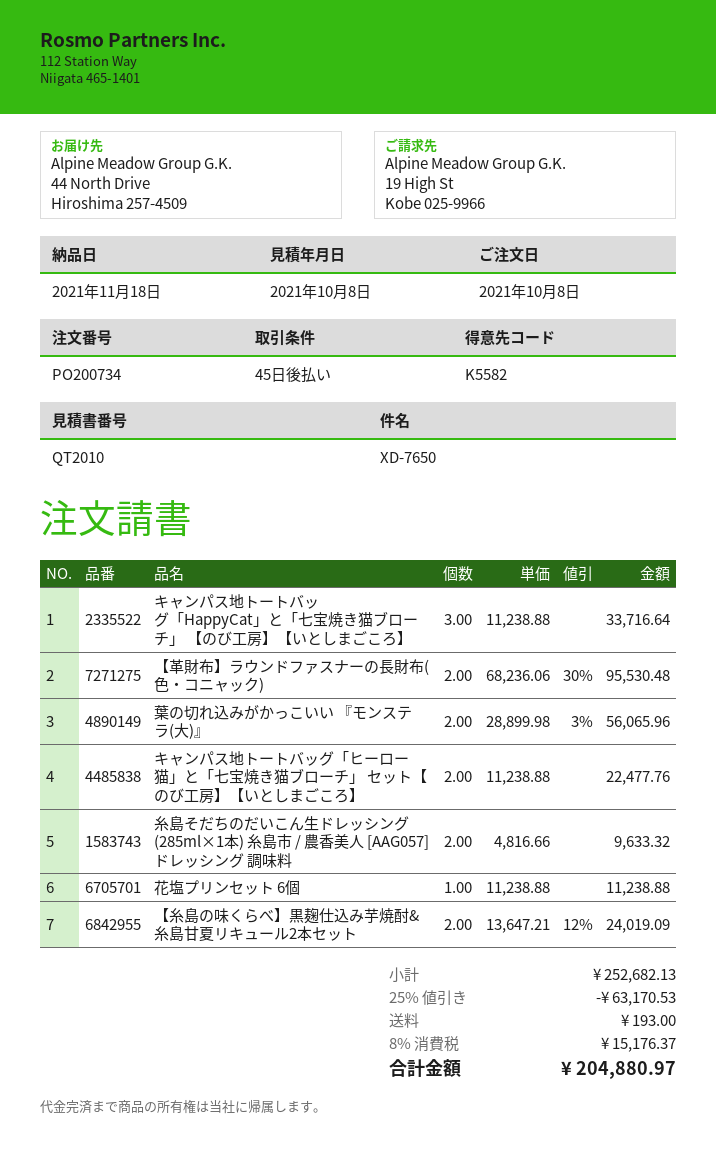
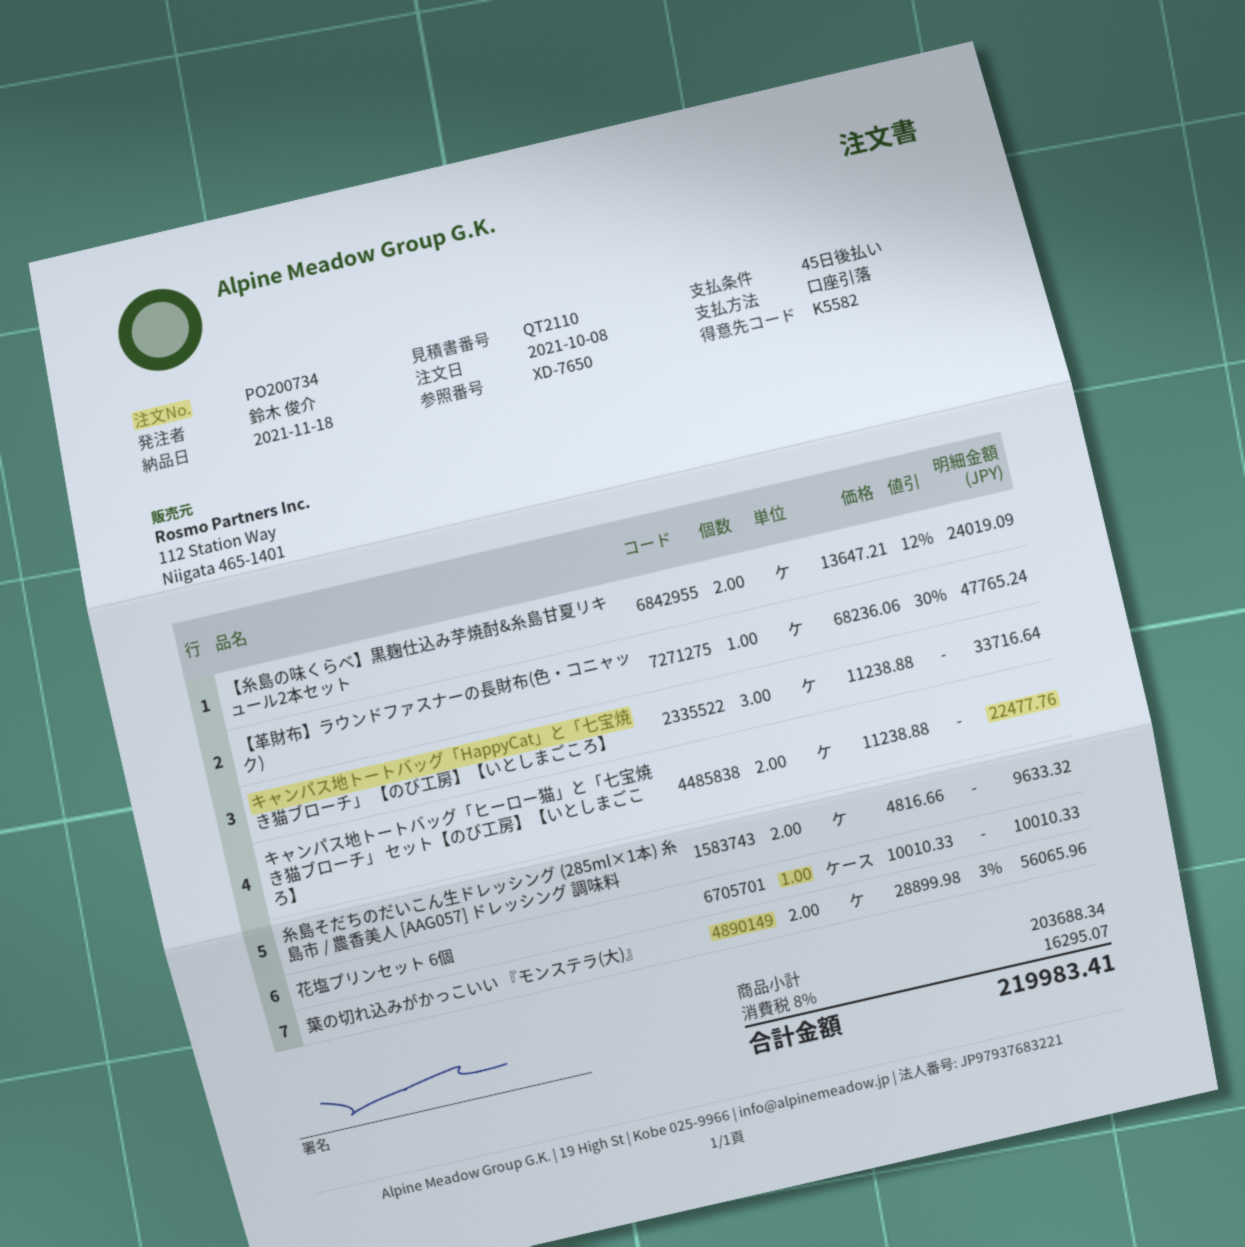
quote number: QT2010 -> QT2110
【革財布】ラウンドファスナーの長財布(色・コニャック): 2 x 68236.06 - 30% = 95530.48 -> 1 x 68236.06 - 30% = 47765.24
花塩プリンセット 6個: 1 x 11238.88 = 11238.88 -> 1 x 10010.33 = 10010.33
subtotal: 252682.13 -> 203688.34
discount: 25% = 63170.53 -> none
shipping: 193.00 -> none
tax: 8% = 15176.37 -> 8% = 16295.07
total: 204880.97 -> 219983.41

